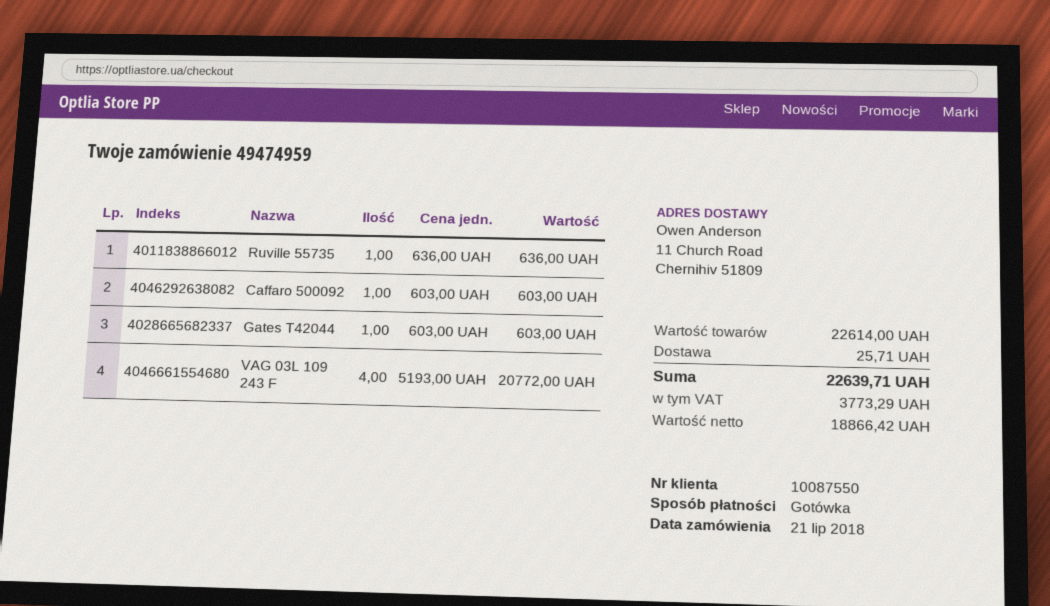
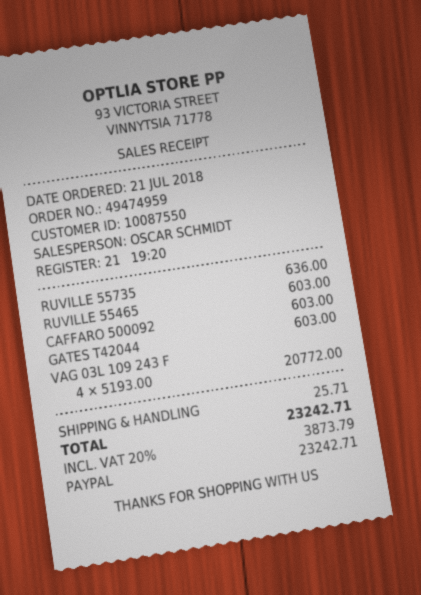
payment method: cash -> PayPal
RUVILLE 55465: none -> 1 x 603.00 = 603.00
tax: 3773.29 -> 3873.79
total: 22639.71 -> 23242.71

